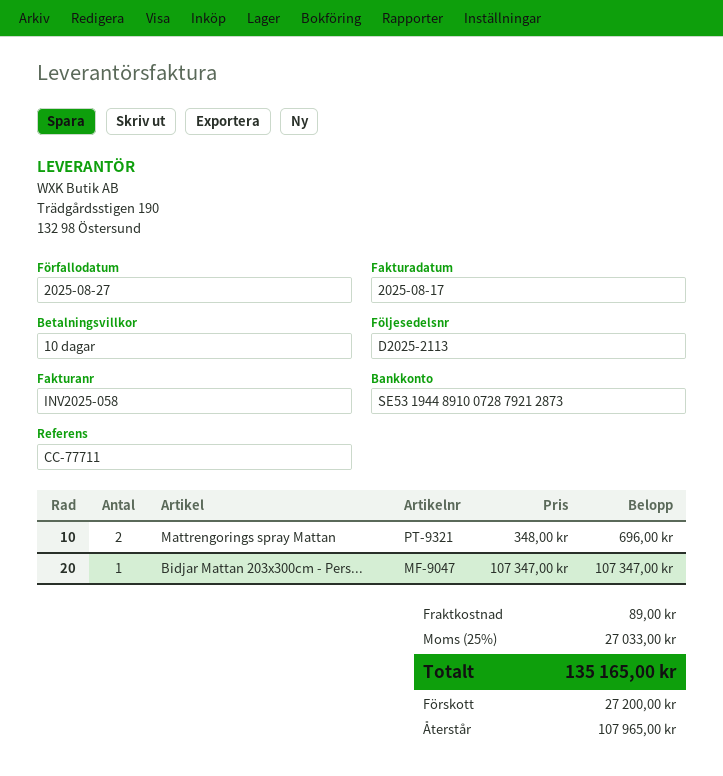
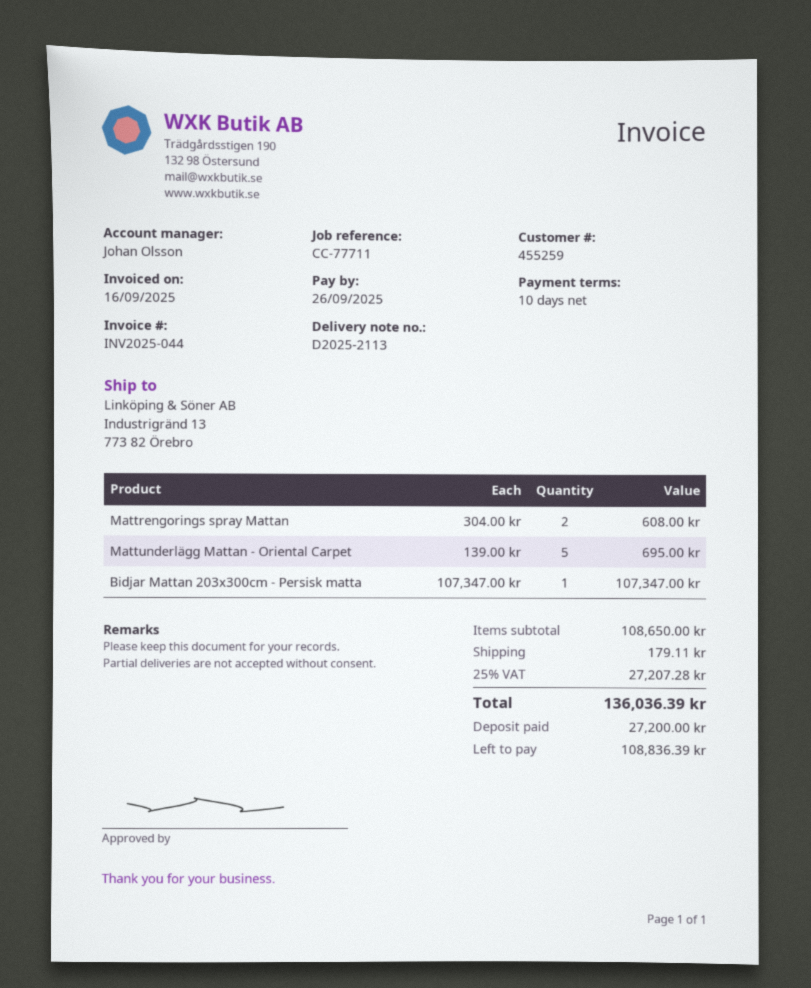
invoice number: INV2025-058 -> INV2025-044
invoice date: 2025-08-17 -> 2025-09-16
due date: 2025-08-27 -> 2025-09-26
Mattrengorings spray Mattan: 2 x 348.00 = 696.00 -> 2 x 304.00 = 608.00
Mattunderlägg Mattan - Oriental Carpet: none -> 5 x 139.00 = 695.00
shipping: 89.00 -> 179.11
tax: 25% = 27033.00 -> 25% = 27207.28
total: 135165.00 -> 136036.39
balance: 107965.00 -> 108836.39

